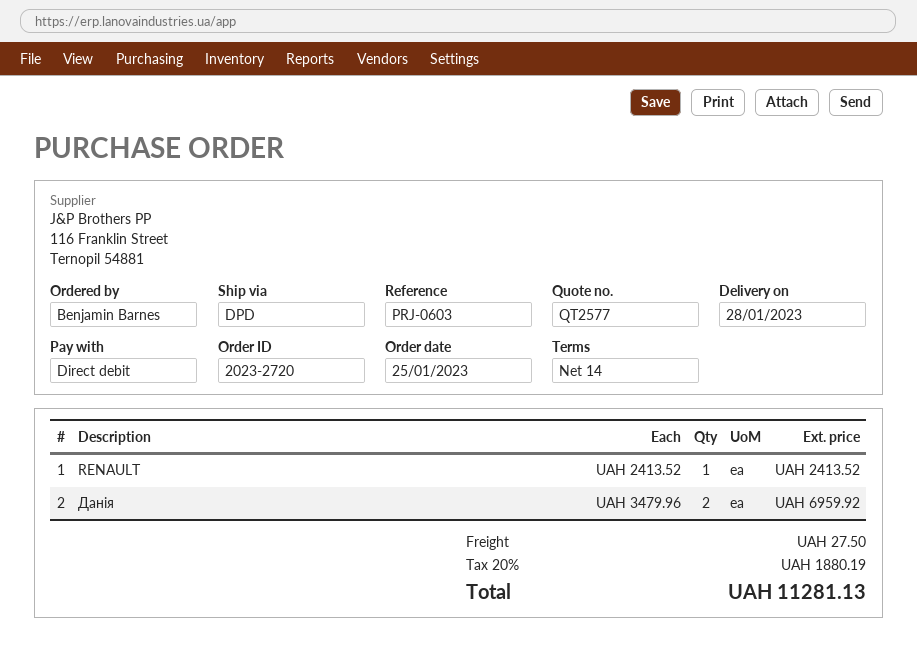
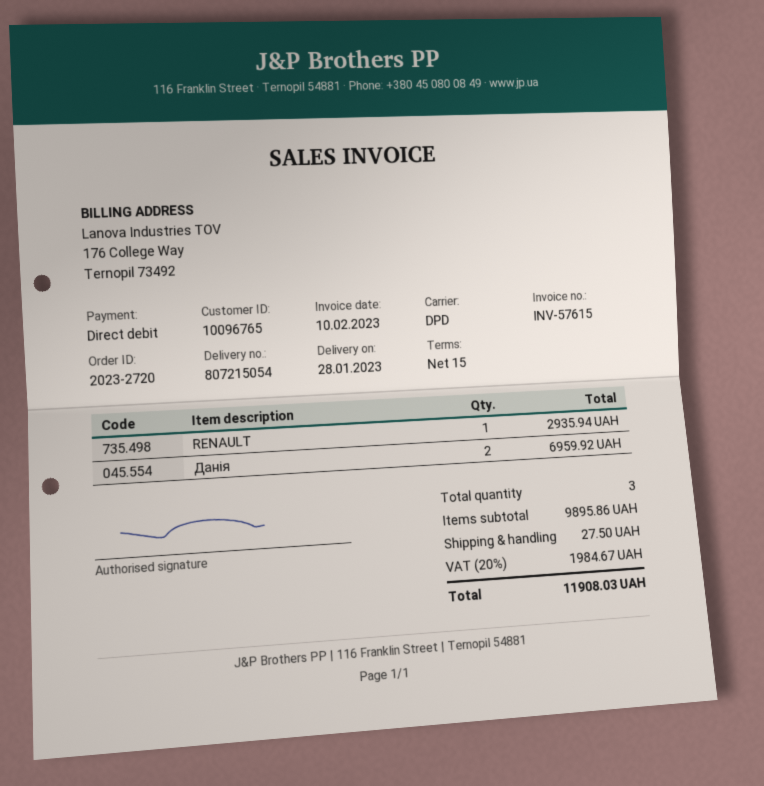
payment terms: 14 days -> 15 days
RENAULT: 1 for 2413.52 -> 1 for 2935.94
tax: 20% = 1880.19 -> 20% = 1984.67
total: 11281.13 -> 11908.03

